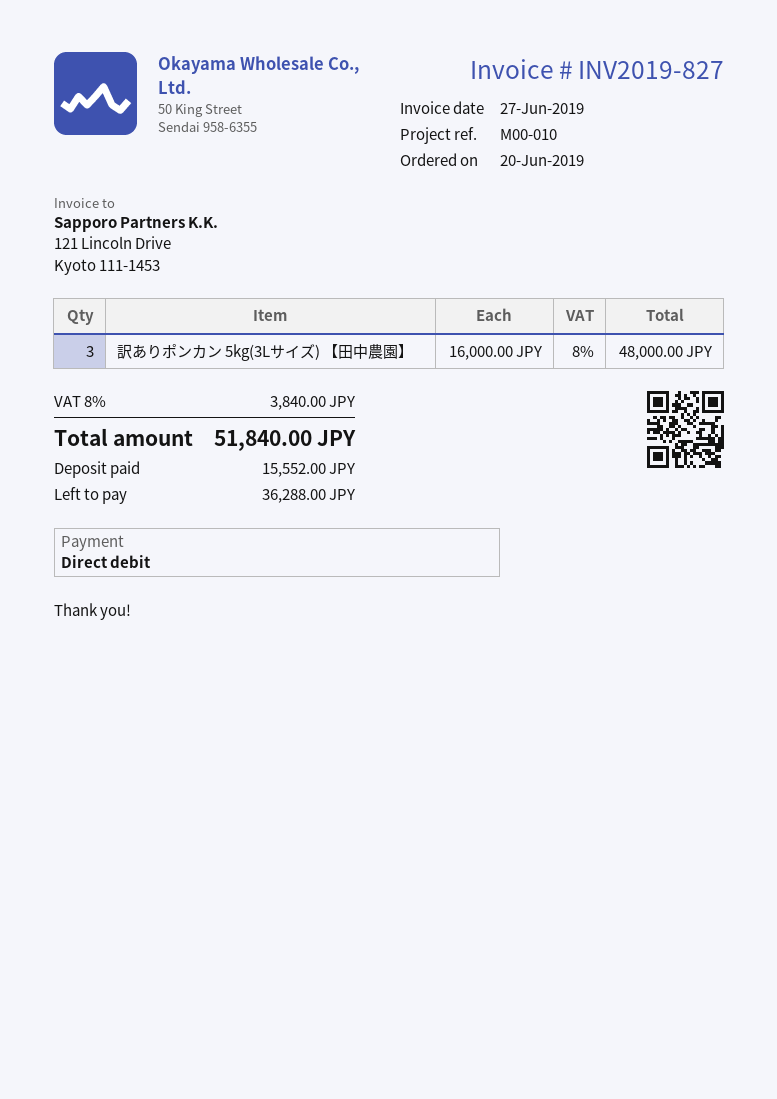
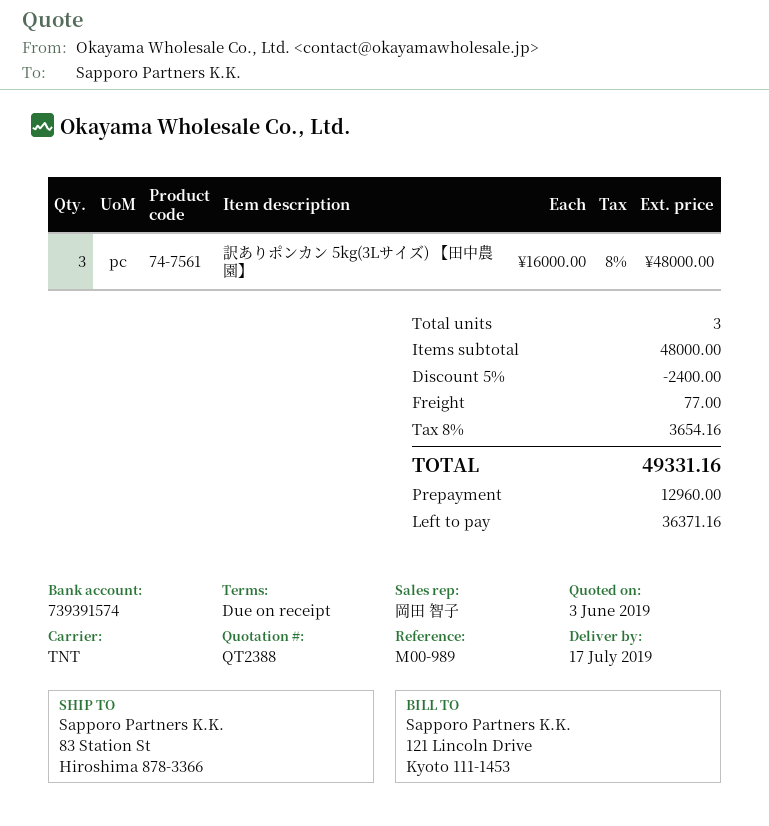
reference: M00-010 -> M00-989
discount: none -> 5% = 2400.00
shipping: none -> 77.00
tax: 8% = 3840.00 -> 8% = 3654.16
total: 51840.00 -> 49331.16
deposit: 15552.00 -> 12960.00
balance: 36288.00 -> 36371.16

